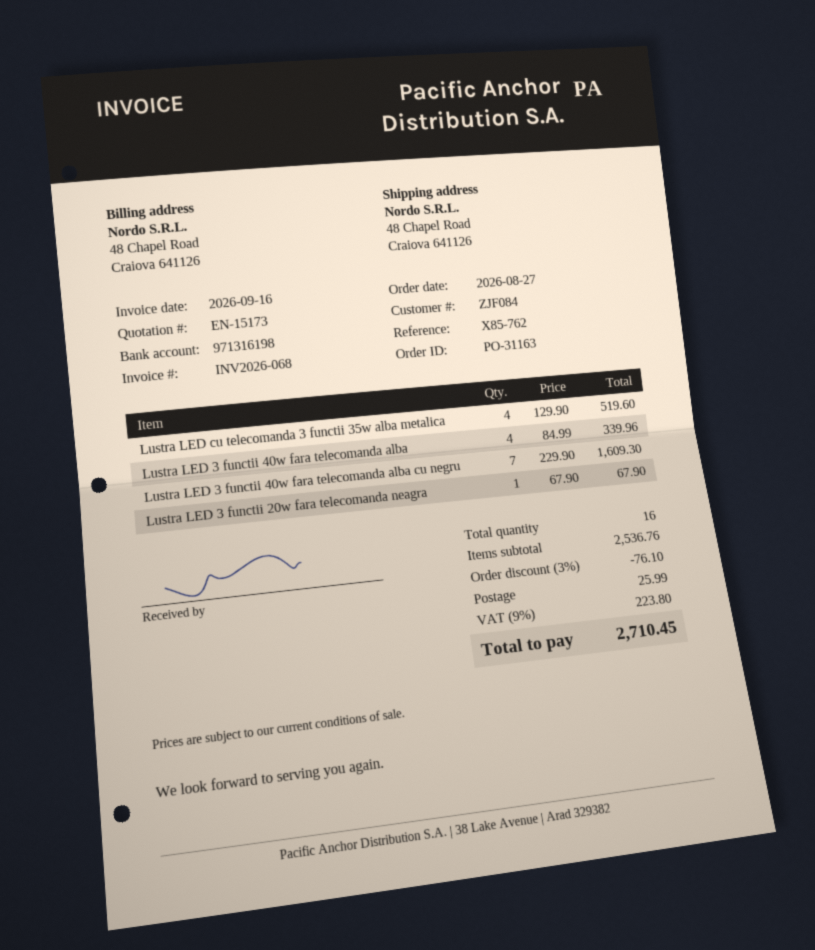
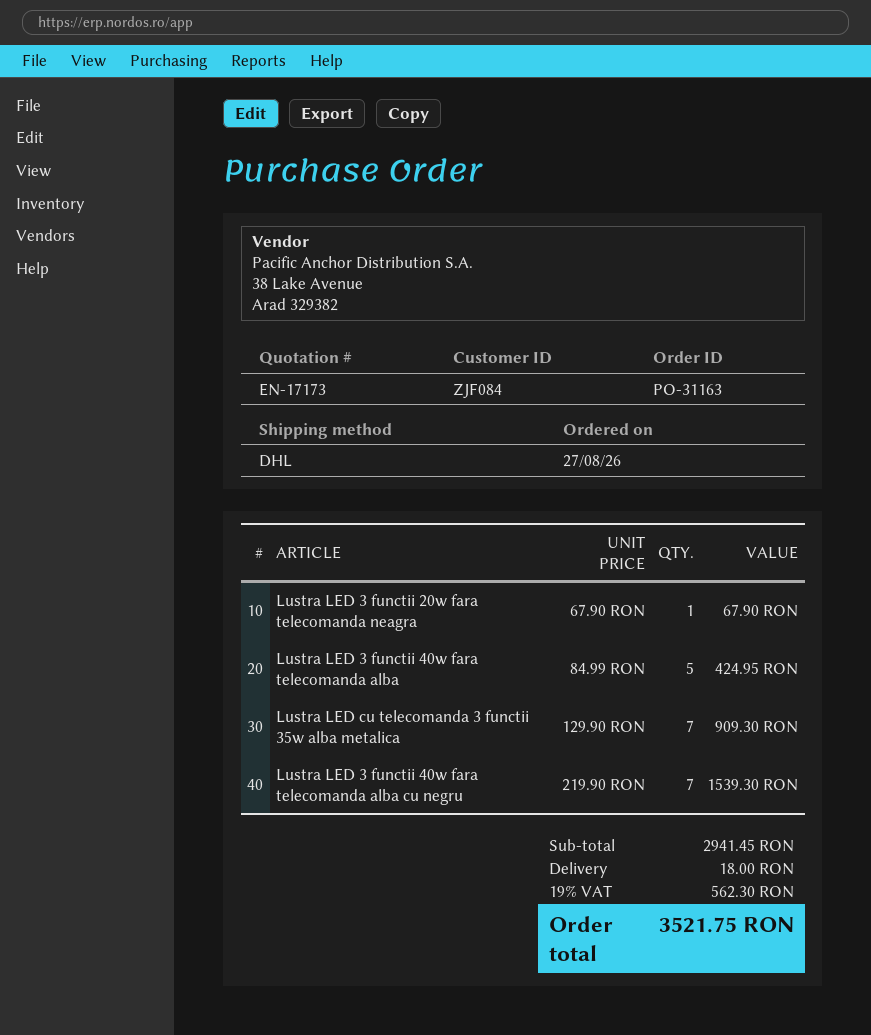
quote number: EN-15173 -> EN-17173
Lustra LED cu telecomanda 3 functii 35w alba metalica: 4 x 129.90 = 519.60 -> 7 x 129.90 = 909.30
Lustra LED 3 functii 40w fara telecomanda alba: 4 x 84.99 = 339.96 -> 5 x 84.99 = 424.95
Lustra LED 3 functii 40w fara telecomanda alba cu negru: 7 x 229.90 = 1609.30 -> 7 x 219.90 = 1539.30
subtotal: 2536.76 -> 2941.45
discount: 3% = 76.10 -> none
shipping: 25.99 -> 18.00
tax: 9% = 223.80 -> 19% = 562.30
total: 2710.45 -> 3521.75

